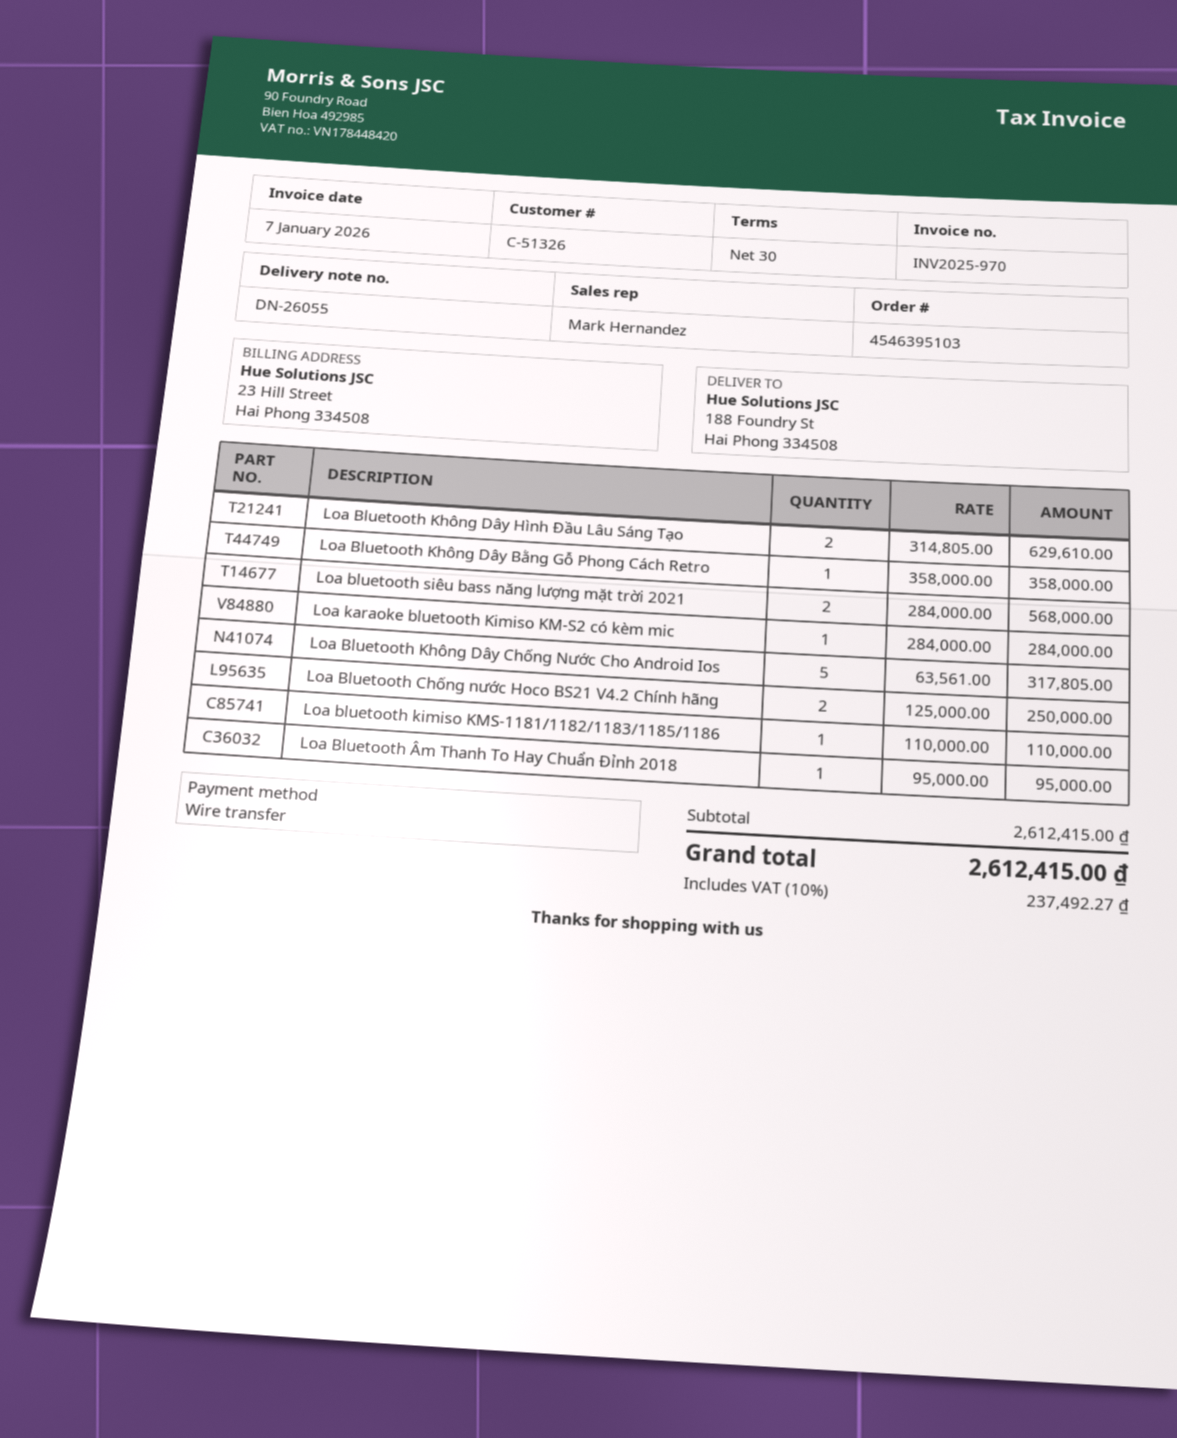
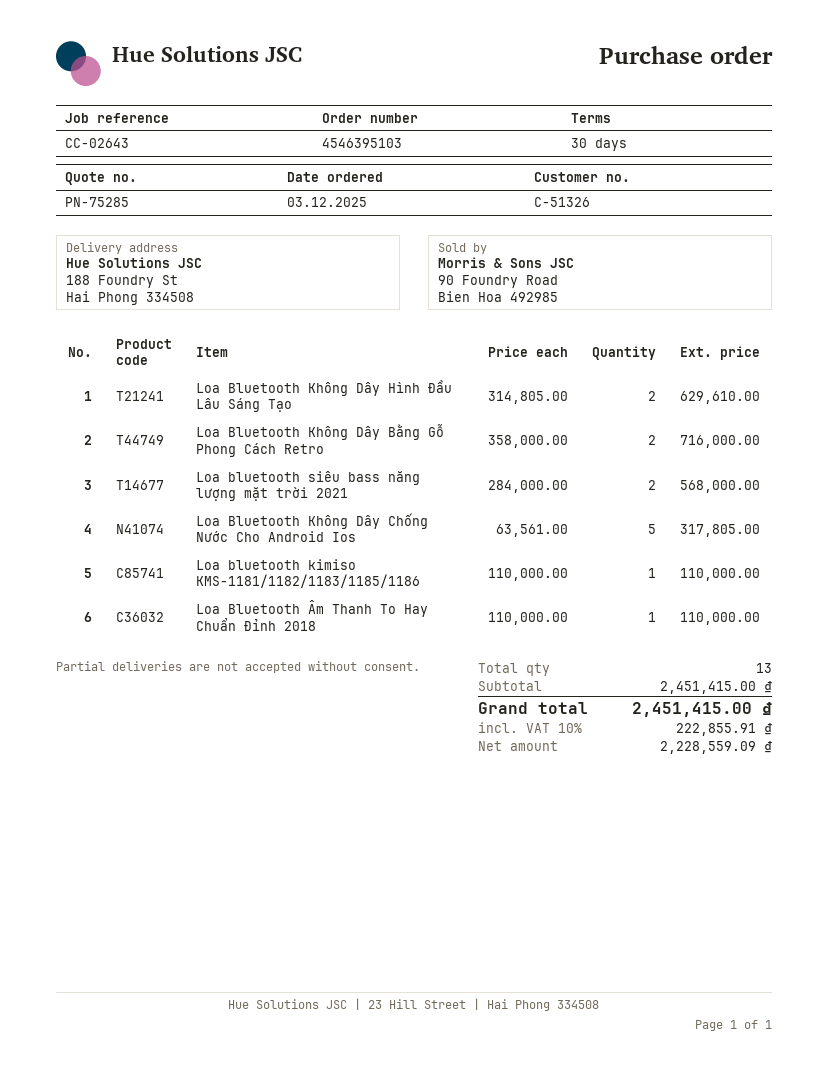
Loa Bluetooth Không Dây Bằng Gỗ Phong Cách Retro: 1 x 358000.00 = 358000.00 -> 2 x 358000.00 = 716000.00
Loa karaoke bluetooth Kimiso KM-S2 có kèm mic: 1 x 284000.00 = 284000.00 -> none
Loa Bluetooth Chống nước Hoco BS21 V4.2 Chính hãng: 2 x 125000.00 = 250000.00 -> none
Loa Bluetooth Âm Thanh To Hay Chuẩn Đỉnh 2018: 1 x 95000.00 = 95000.00 -> 1 x 110000.00 = 110000.00
subtotal: 2612415.00 -> 2451415.00
tax: 10% = 237492.27 -> 10% = 222855.91
total: 2612415.00 -> 2451415.00

